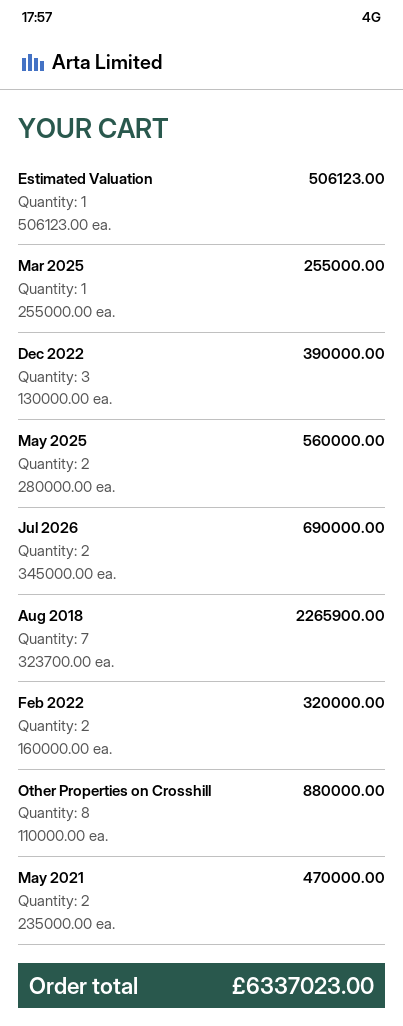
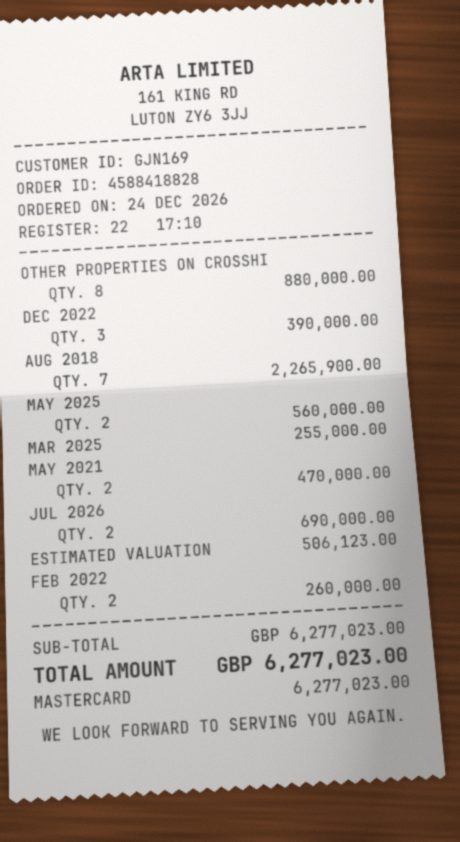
Feb 2022: 2 for 320000.00 -> 2 for 260000.00
total: 6337023.00 -> 6277023.00

